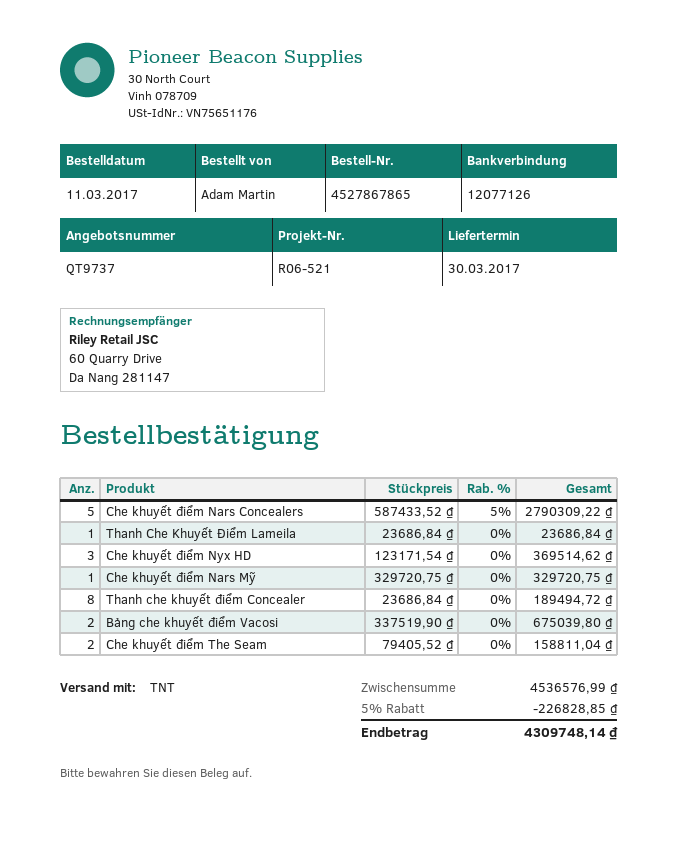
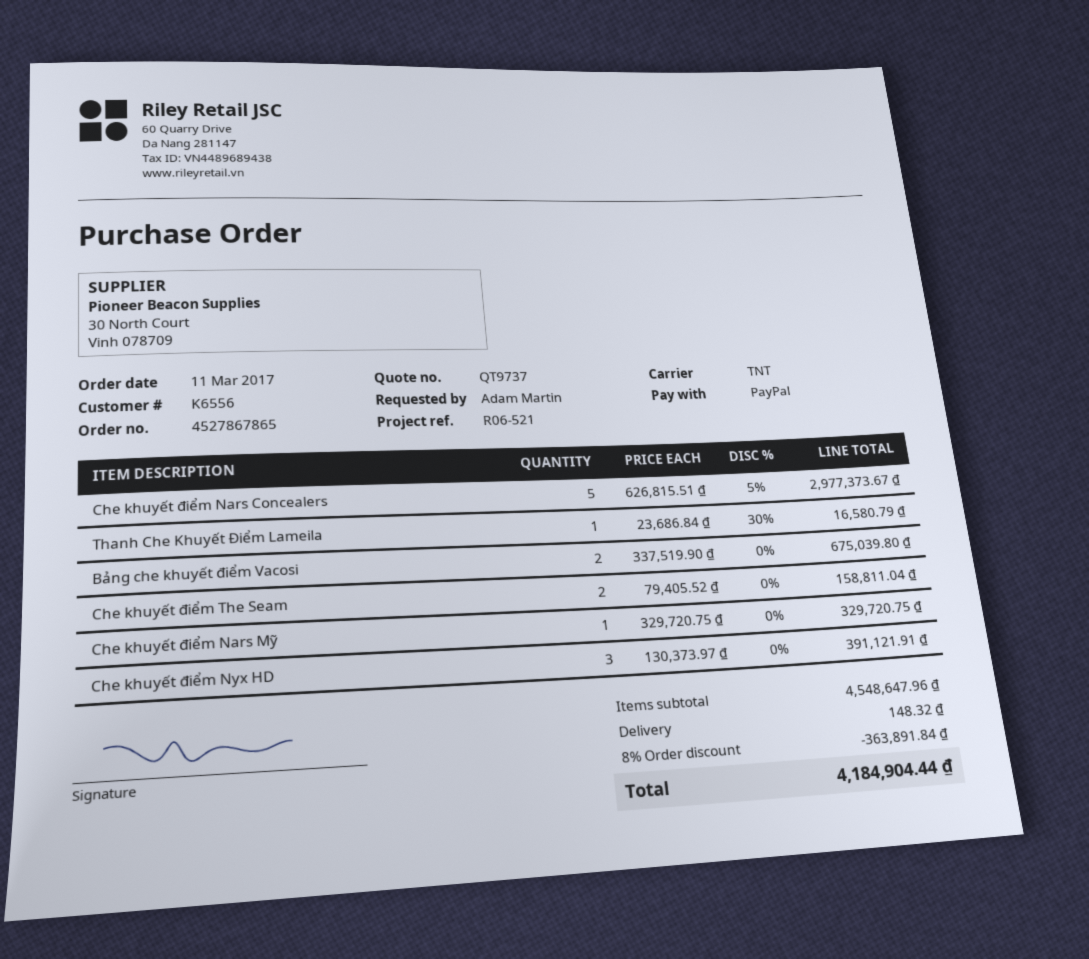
Che khuyết điểm Nars Concealers: 5 x 587433.52 - 5% = 2790309.22 -> 5 x 626815.51 - 5% = 2977373.67
Thanh Che Khuyết Điểm Lameila: 1 x 23686.84 = 23686.84 -> 1 x 23686.84 - 30% = 16580.79
Che khuyết điểm Nyx HD: 3 x 123171.54 = 369514.62 -> 3 x 130373.97 = 391121.91
Thanh che khuyết điểm Concealer: 8 x 23686.84 = 189494.72 -> none
subtotal: 4536576.99 -> 4548647.96
discount: 5% = 226828.85 -> 8% = 363891.84
shipping: none -> 148.32
total: 4309748.14 -> 4184904.44

